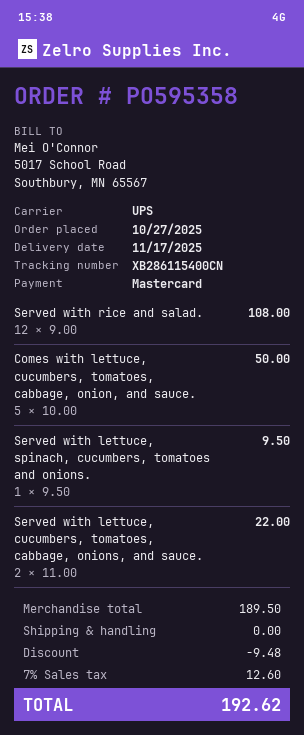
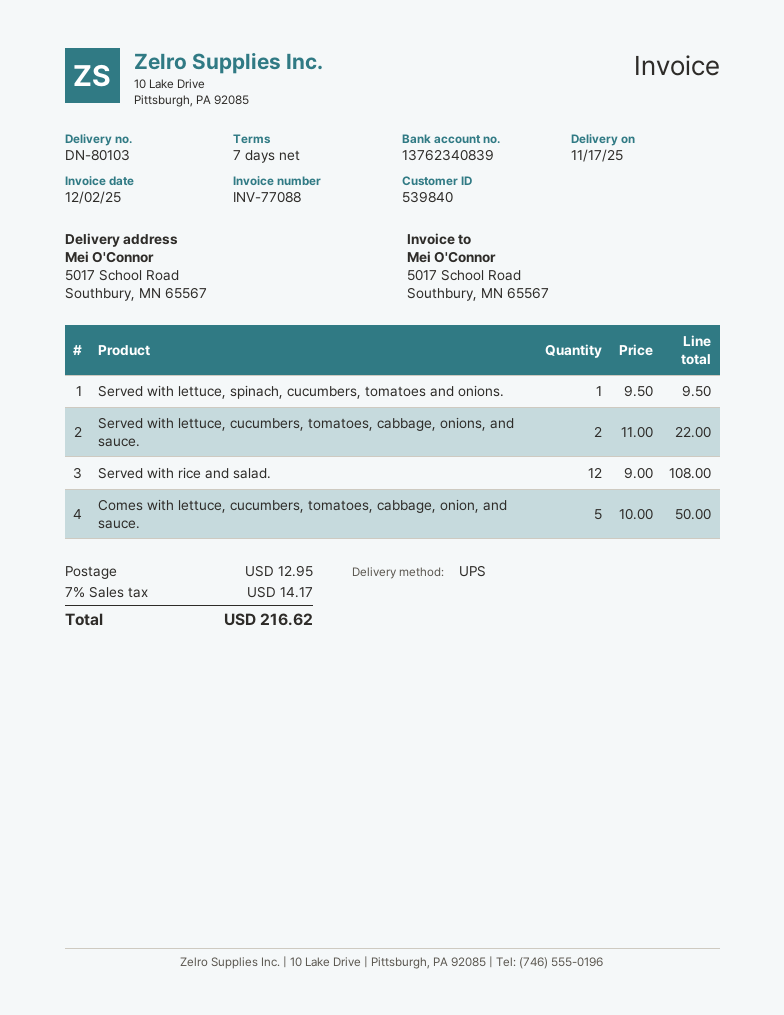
discount: 9.48 -> none
shipping: 0.00 -> 12.95
tax: 7% = 12.60 -> 7% = 14.17
total: 192.62 -> 216.62

